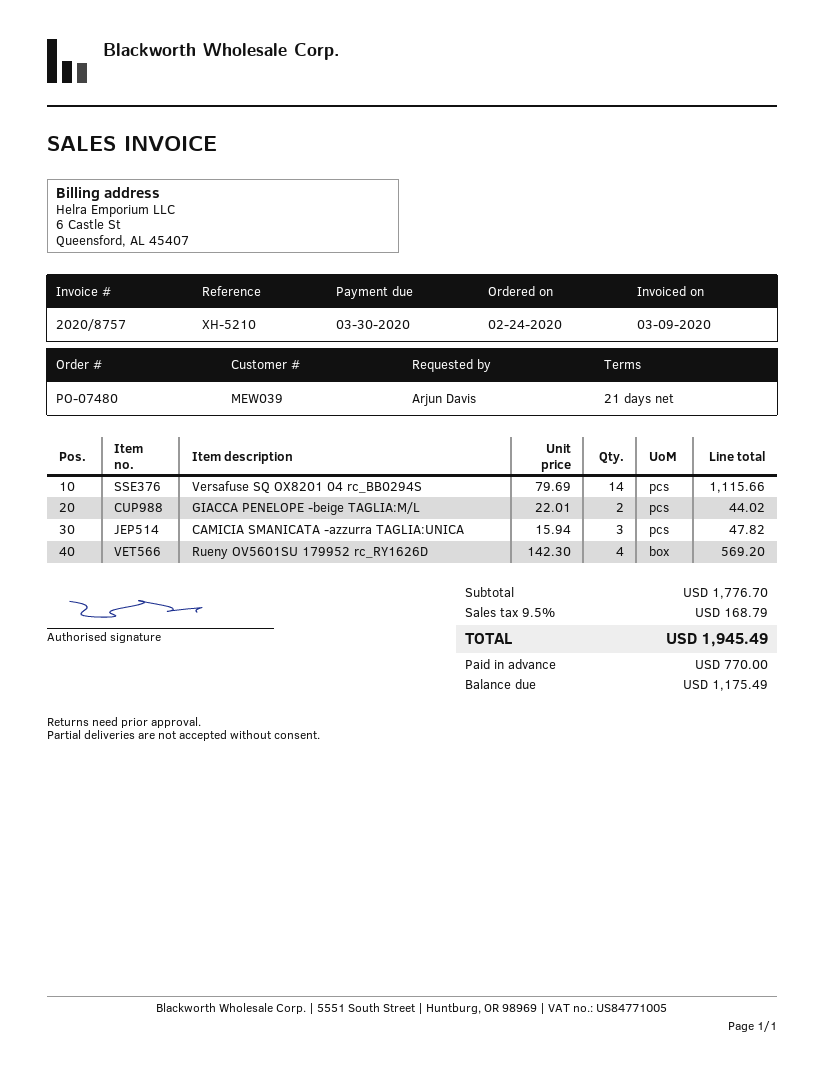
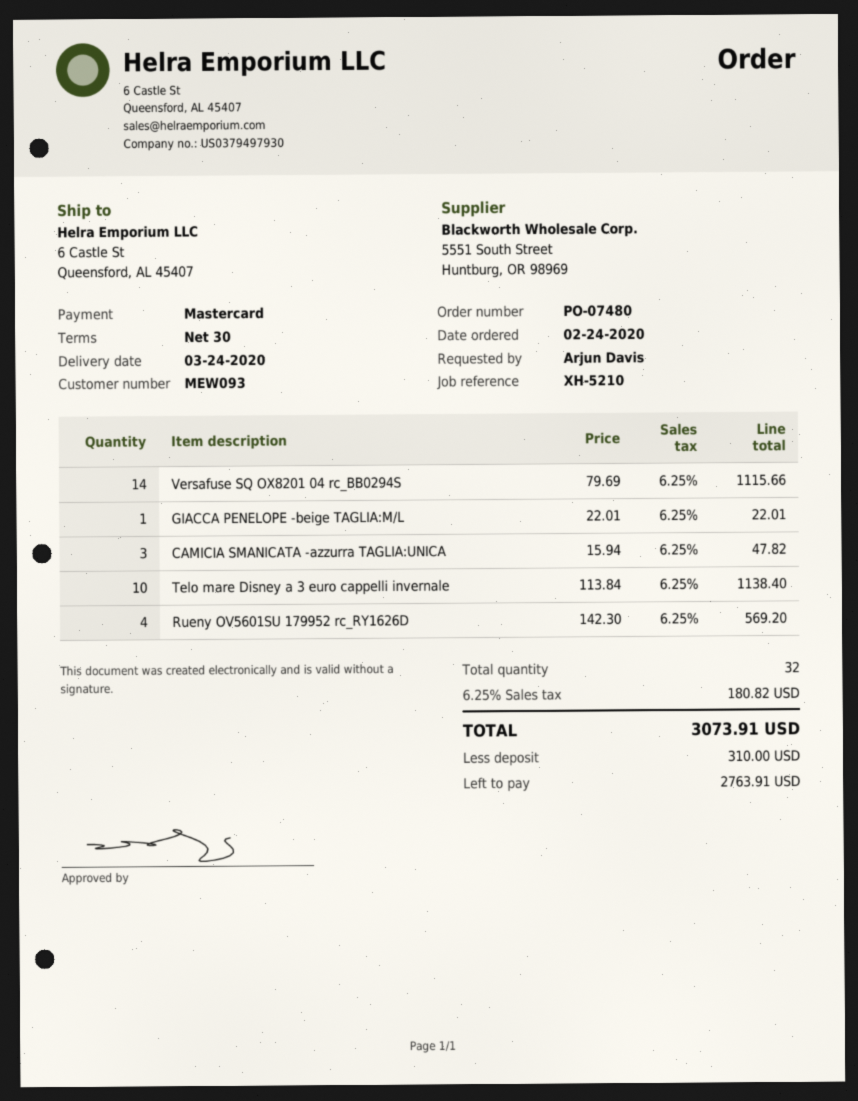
payment terms: 21 days -> 30 days
customer number: MEW039 -> MEW093
GIACCA PENELOPE -beige TAGLIA:M/L: 2 x 22.01 = 44.02 -> 1 x 22.01 = 22.01
Telo mare Disney a 3 euro cappelli invernale: none -> 10 x 113.84 = 1138.40
tax: 9.5% = 168.79 -> 6.25% = 180.82
total: 1945.49 -> 3073.91
deposit: 770.00 -> 310.00
balance: 1175.49 -> 2763.91

